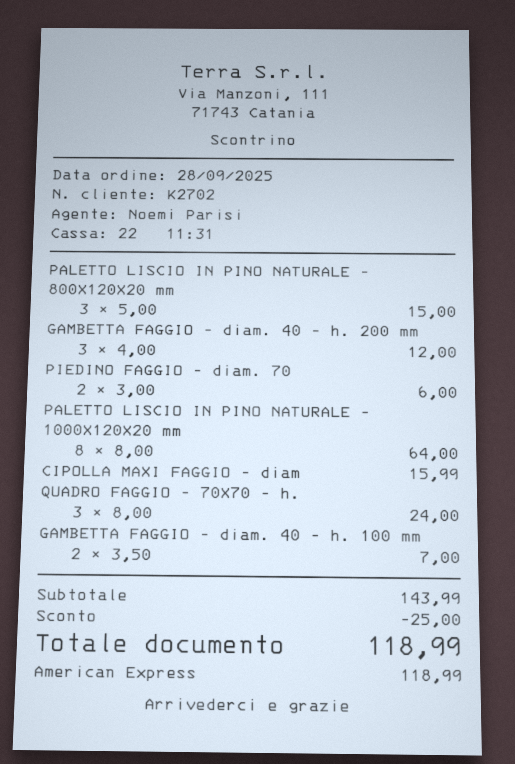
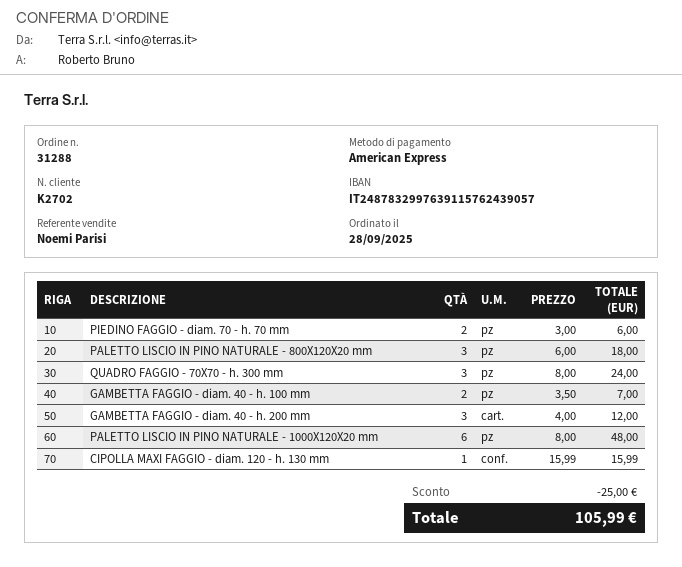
PALETTO LISCIO IN PINO NATURALE - 800X120X20 mm: 3 x 5.00 = 15.00 -> 3 x 6.00 = 18.00
PALETTO LISCIO IN PINO NATURALE - 1000X120X20 mm: 8 x 8.00 = 64.00 -> 6 x 8.00 = 48.00
total: 118.99 -> 105.99

